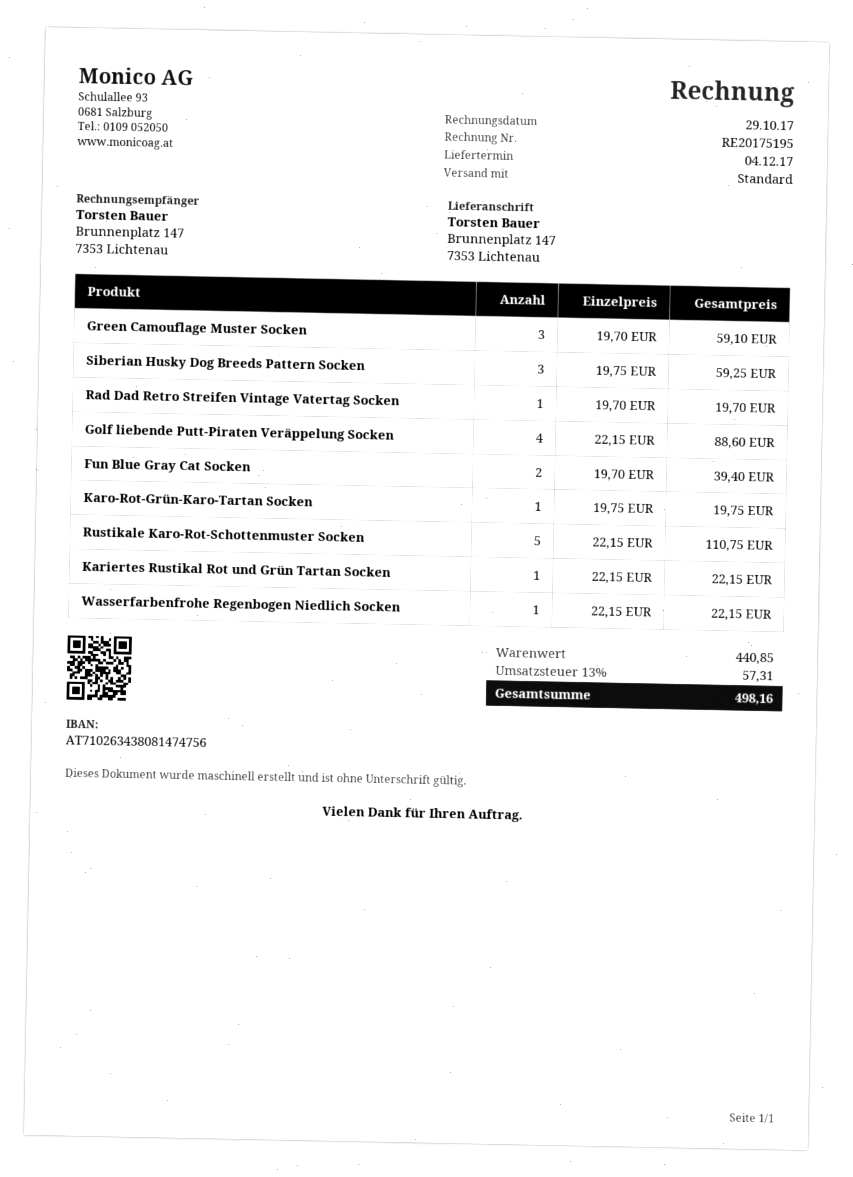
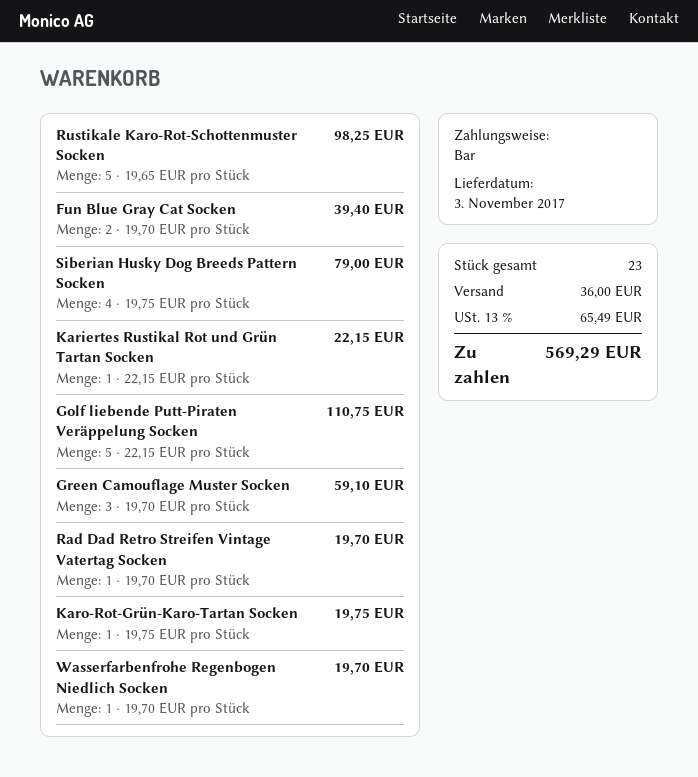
delivery date: 2017-12-04 -> 2017-11-03
Siberian Husky Dog Breeds Pattern Socken: 3 x 19.75 = 59.25 -> 4 x 19.75 = 79.00
Golf liebende Putt-Piraten Veräppelung Socken: 4 x 22.15 = 88.60 -> 5 x 22.15 = 110.75
Rustikale Karo-Rot-Schottenmuster Socken: 5 x 22.15 = 110.75 -> 5 x 19.65 = 98.25
Wasserfarbenfrohe Regenbogen Niedlich Socken: 1 x 22.15 = 22.15 -> 1 x 19.70 = 19.70
shipping: none -> 36.00
tax: 13% = 57.31 -> 13% = 65.49
total: 498.16 -> 569.29

